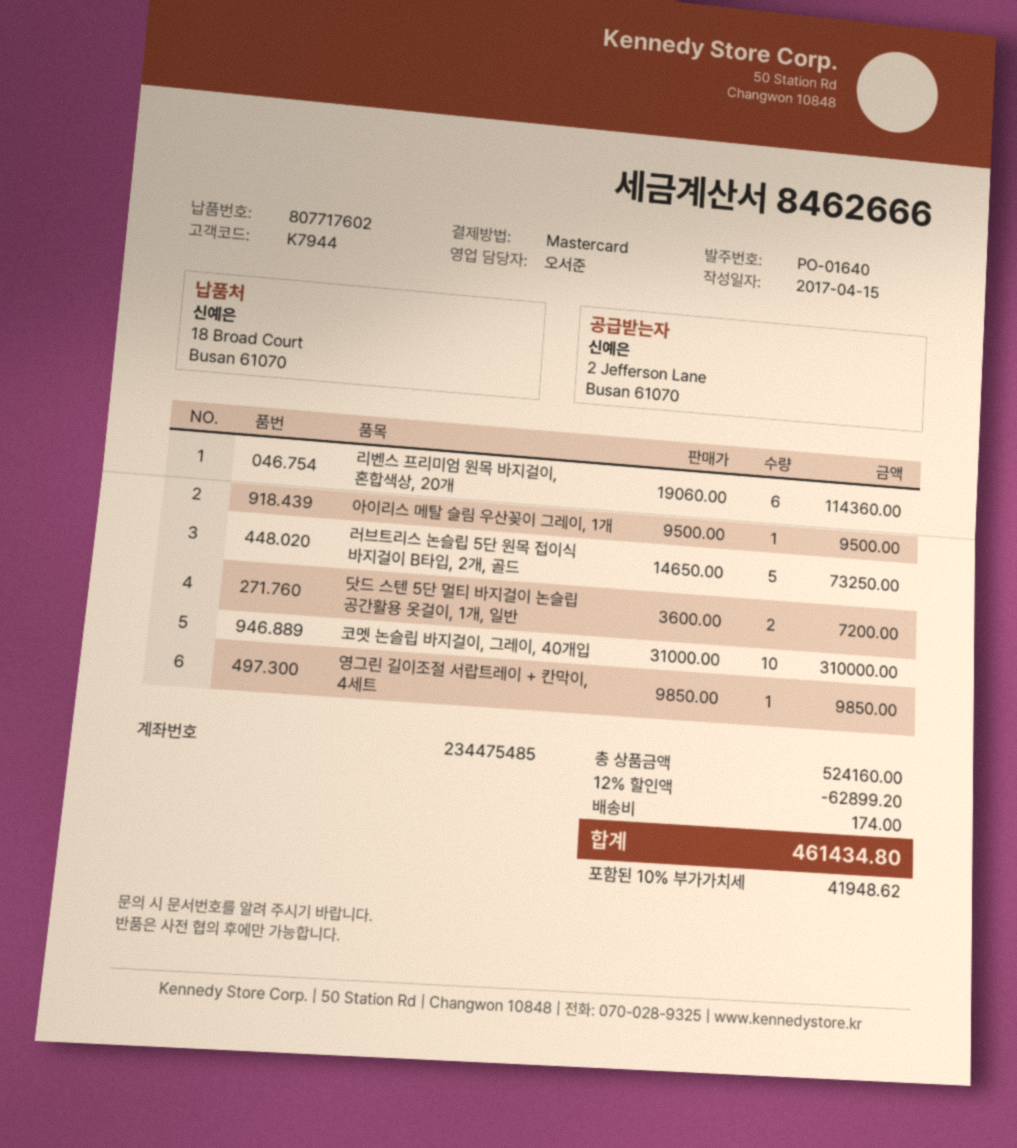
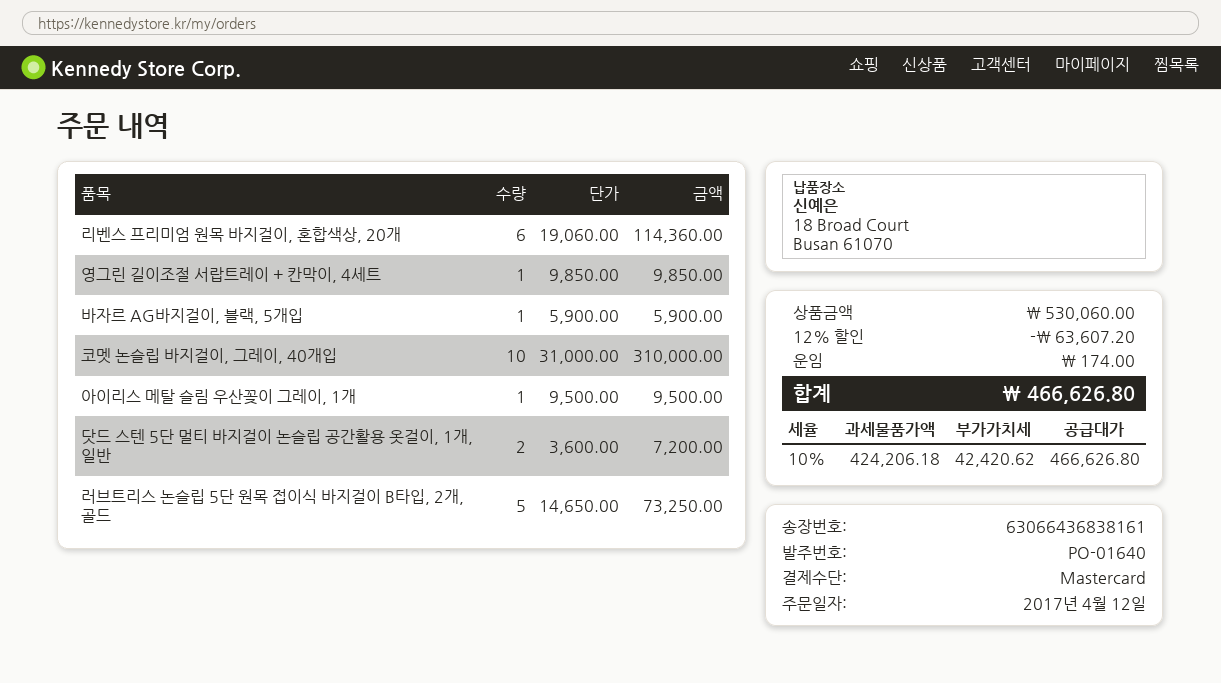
바자르 AG바지걸이, 블랙, 5개입: none -> 1 x 5900.00 = 5900.00
subtotal: 524160.00 -> 530060.00
discount: 12% = 62899.20 -> 12% = 63607.20
tax: 10% = 41948.62 -> 10% = 42420.62
total: 461434.80 -> 466626.80

